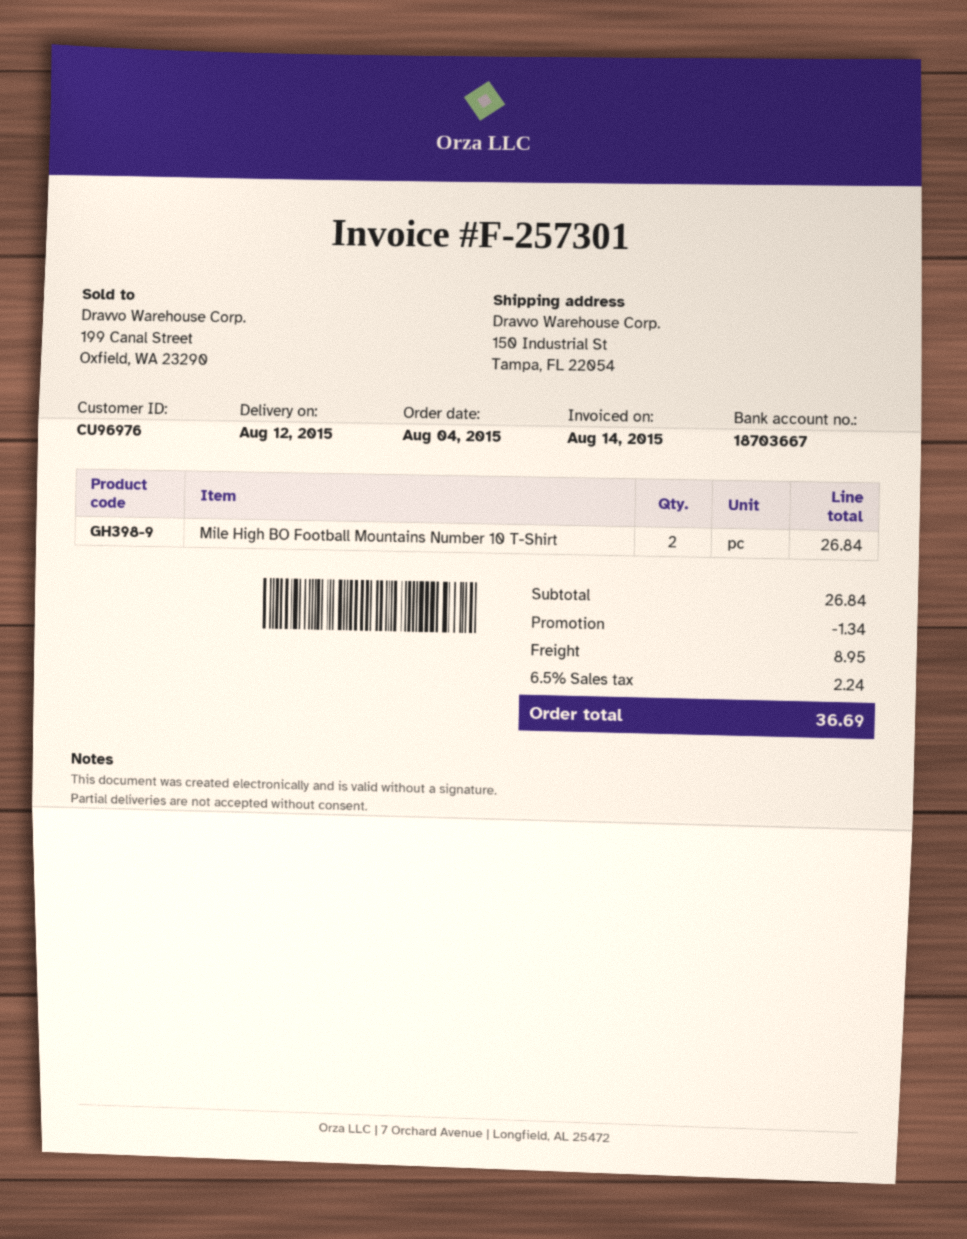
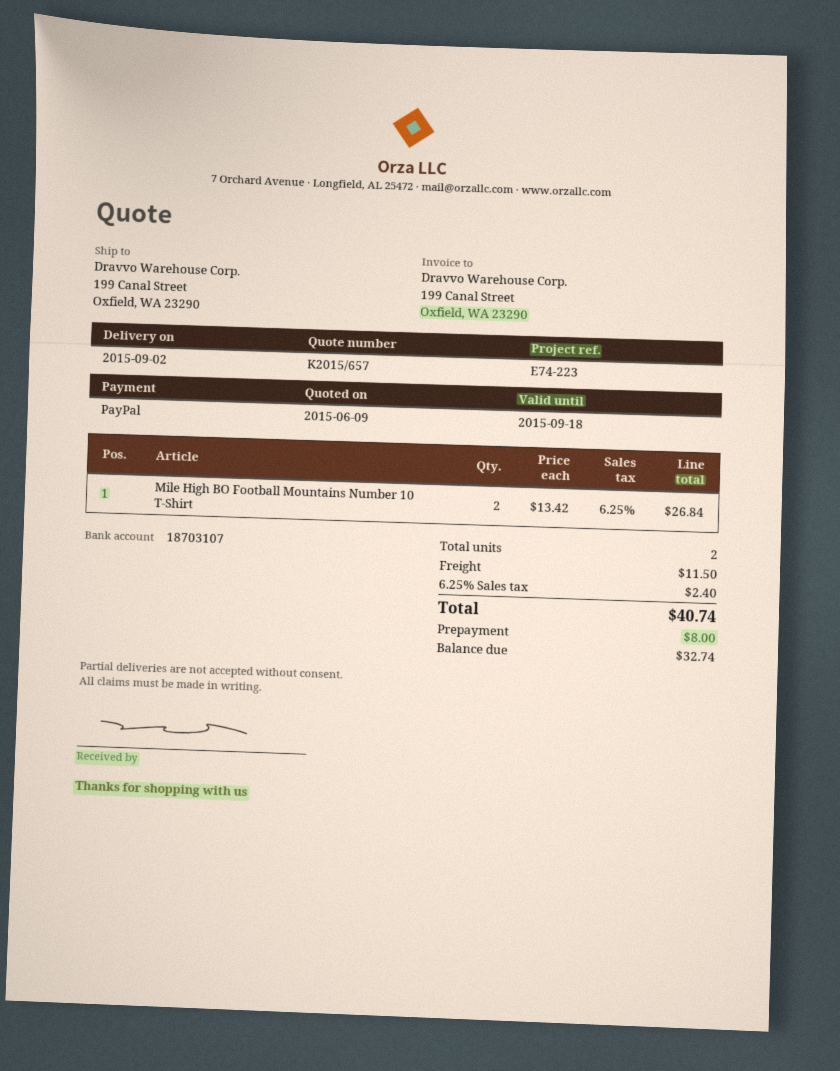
delivery date: 2015-08-12 -> 2015-09-02
bank account: 18703667 -> 18703107
ship to: 150 Industrial St, Tampa, FL 22054 -> 199 Canal Street, Oxfield, WA 23290
discount: 1.34 -> none
shipping: 8.95 -> 11.50
tax: 6.5% = 2.24 -> 6.25% = 2.40
total: 36.69 -> 40.74

